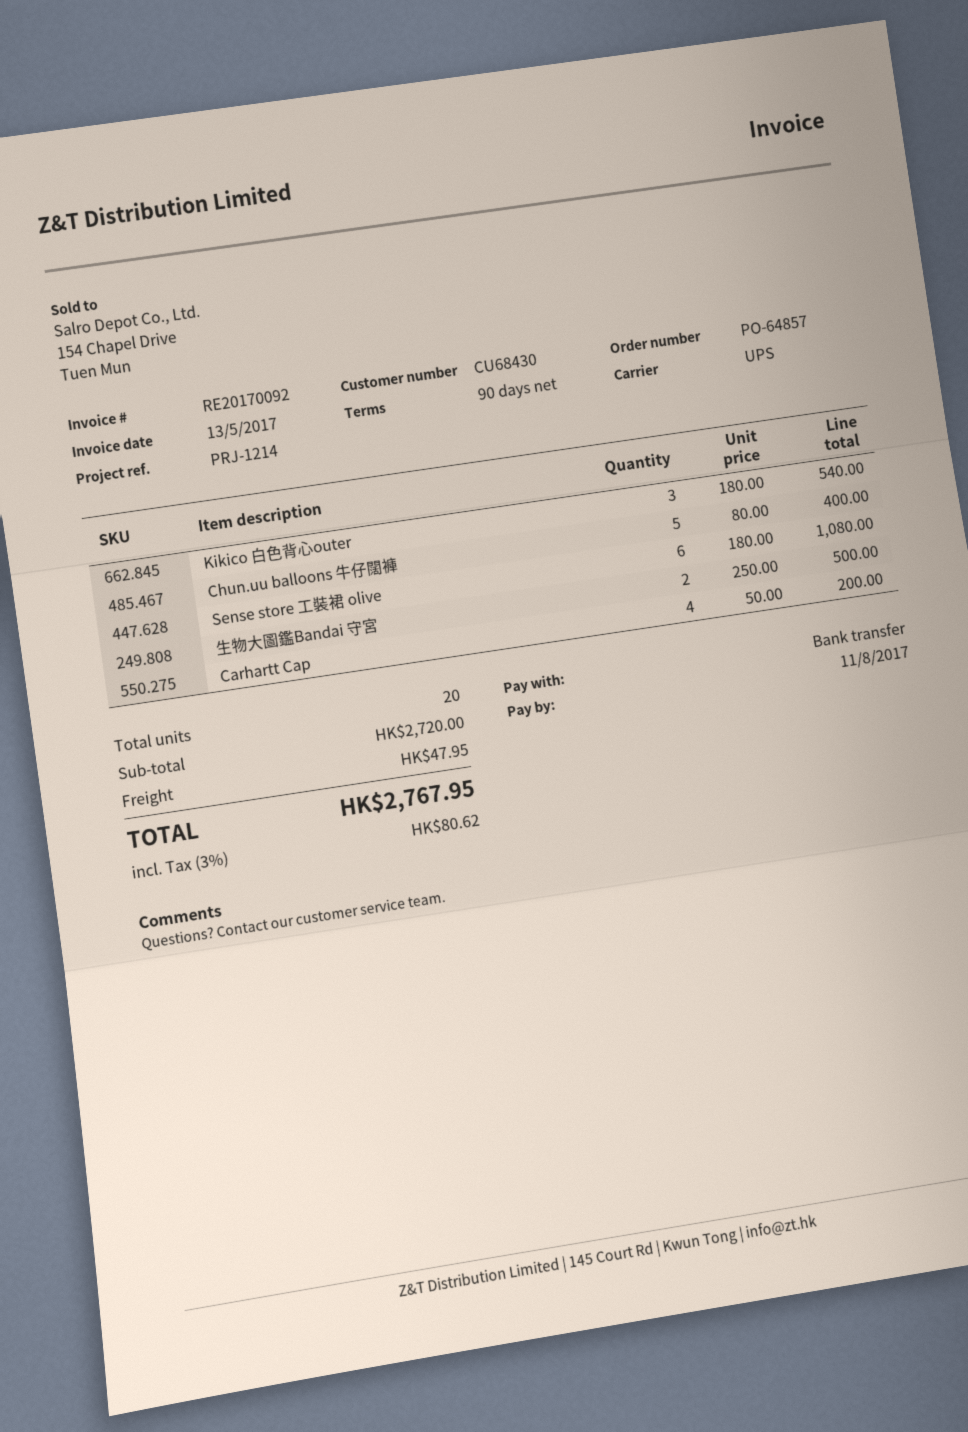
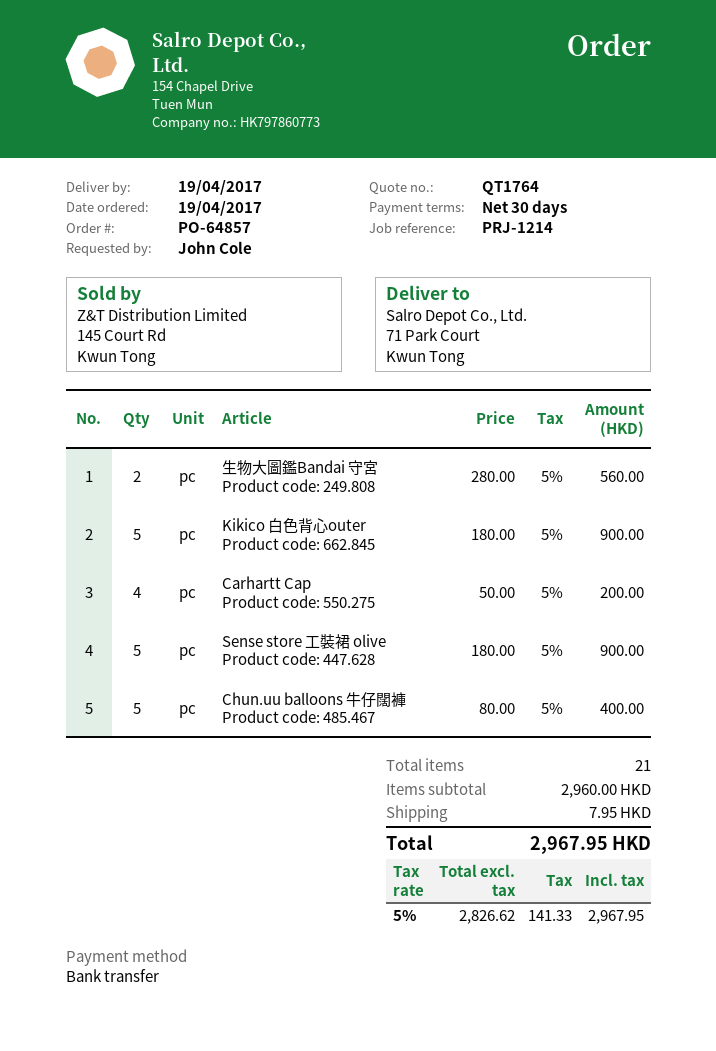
payment terms: 90 days -> 30 days
Kikico 白色背心outer: 3 x 180.00 = 540.00 -> 5 x 180.00 = 900.00
Sense store 工裝裙 olive: 6 x 180.00 = 1080.00 -> 5 x 180.00 = 900.00
生物大圖鑑Bandai 守宮: 2 x 250.00 = 500.00 -> 2 x 280.00 = 560.00
total quantity: 20 -> 21
subtotal: 2720.00 -> 2960.00
shipping: 47.95 -> 7.95
tax: 3% = 80.62 -> 5% = 141.33
total: 2767.95 -> 2967.95

